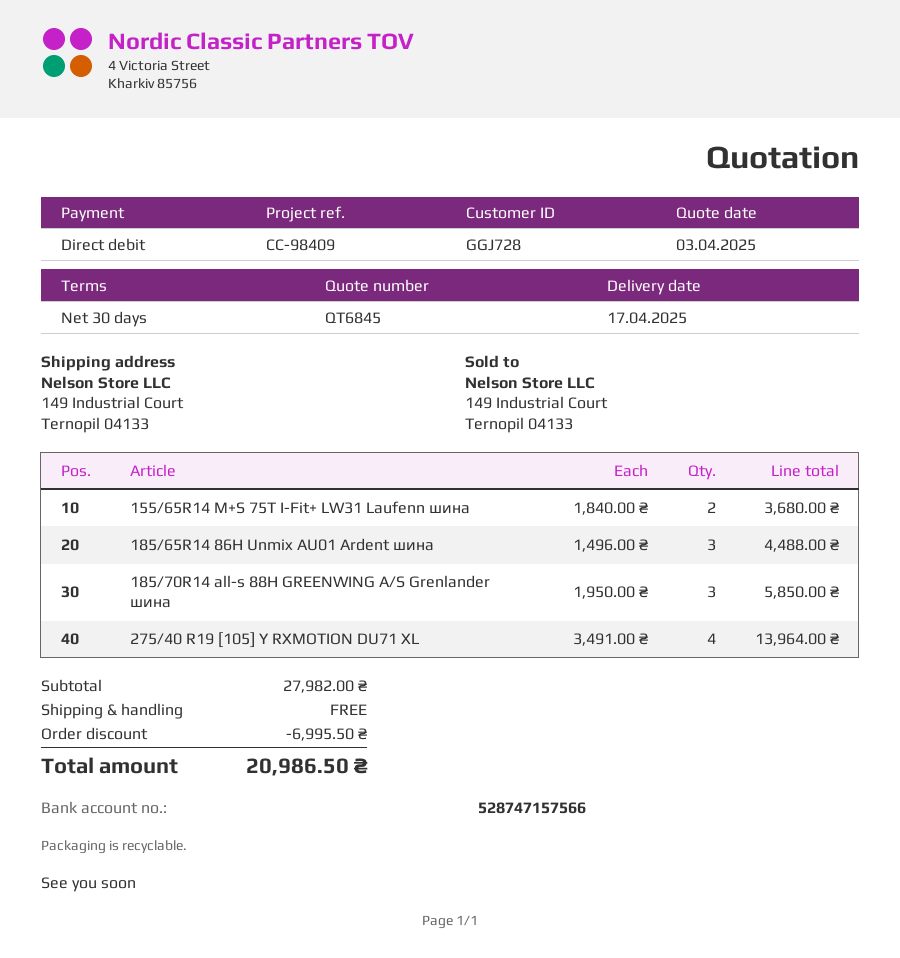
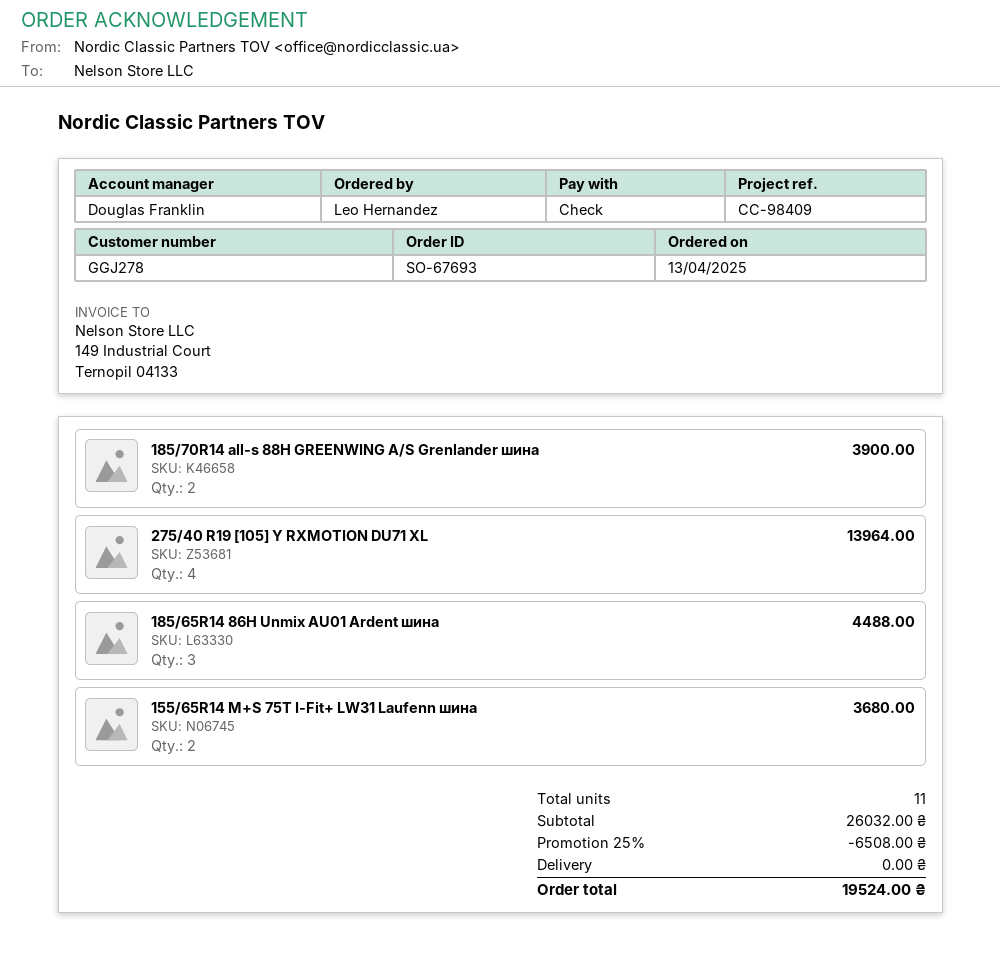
customer number: GGJ728 -> GGJ278
payment method: direct debit -> cheque
185/70R14 all-s 88H GREENWING A/S Grenlander шина: 3 for 5850.00 -> 2 for 3900.00
subtotal: 27982.00 -> 26032.00
discount: 6995.50 -> 6508.00
total: 20986.50 -> 19524.00

